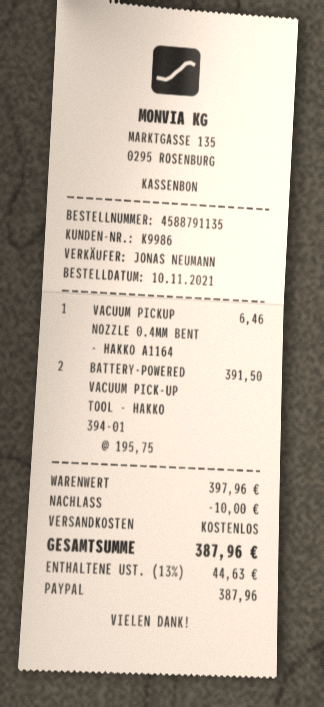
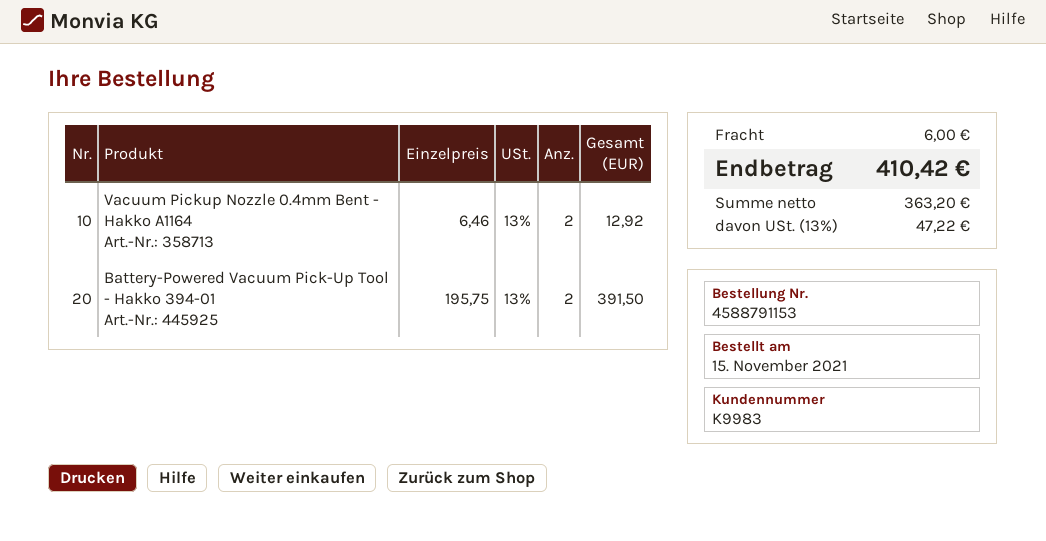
order number: 4588791135 -> 4588791153
order date: 2021-11-10 -> 2021-11-15
customer number: K9986 -> K9983
VACUUM PICKUP NOZZLE 0.4MM BENT - HAKKO A1164: 1 x 6.46 = 6.46 -> 2 x 6.46 = 12.92
discount: 10.00 -> none
shipping: 0.00 -> 6.00
tax: 13% = 44.63 -> 13% = 47.22
total: 387.96 -> 410.42

